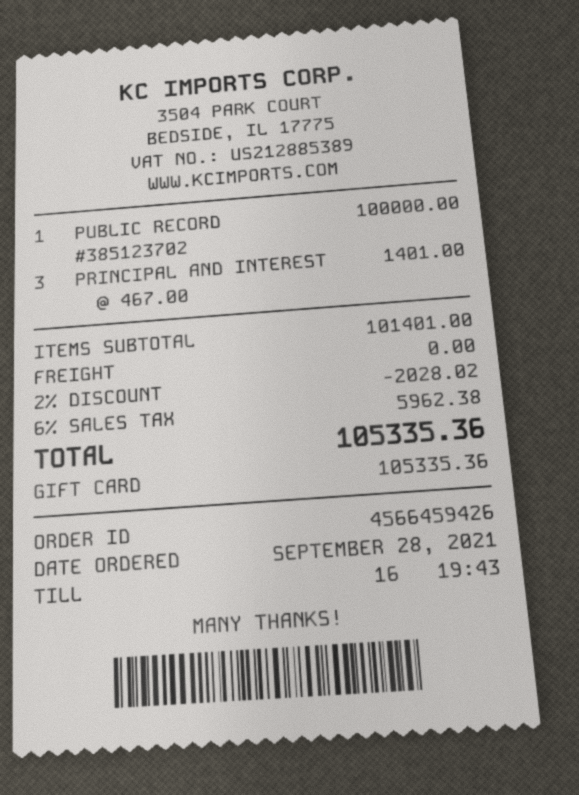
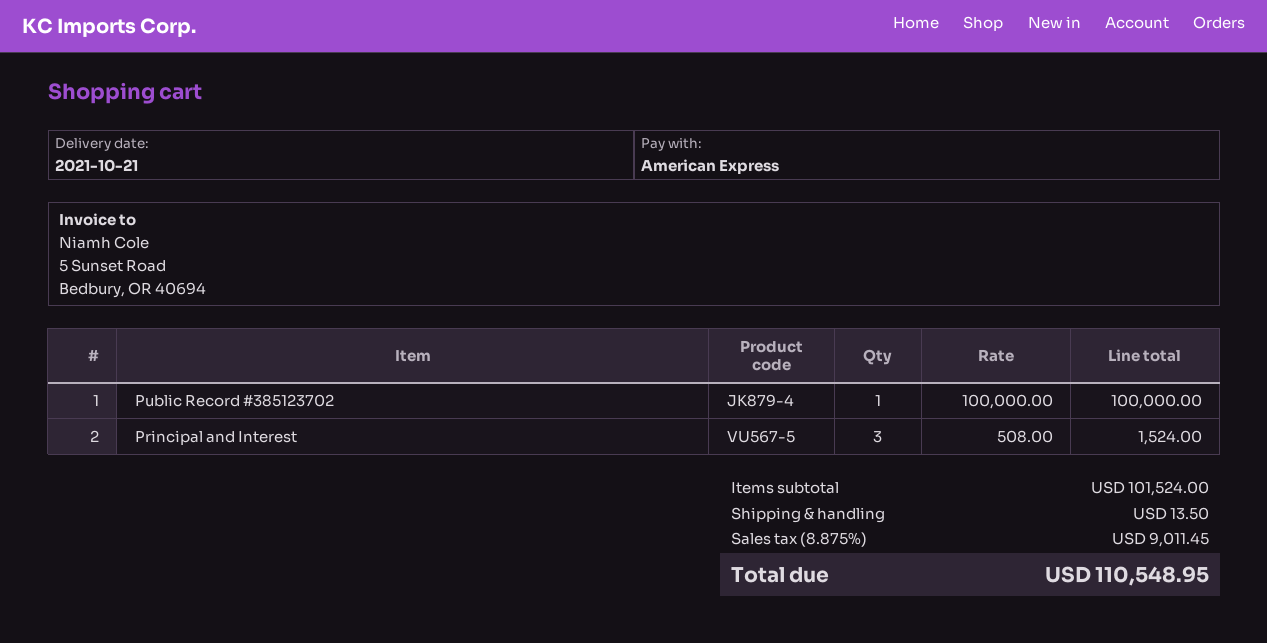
payment method: gift card -> American Express
PRINCIPAL AND INTEREST: 3 x 467.00 = 1401.00 -> 3 x 508.00 = 1524.00
subtotal: 101401.00 -> 101524.00
discount: 2% = 2028.02 -> none
shipping: 0.00 -> 13.50
tax: 6% = 5962.38 -> 8.875% = 9011.45
total: 105335.36 -> 110548.95

